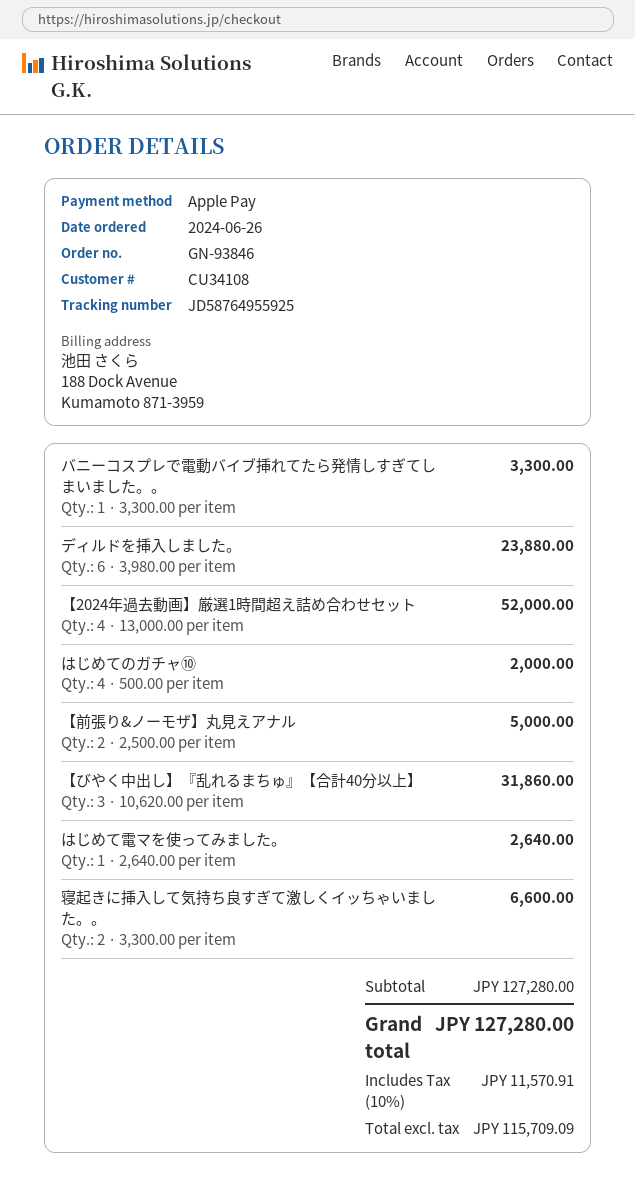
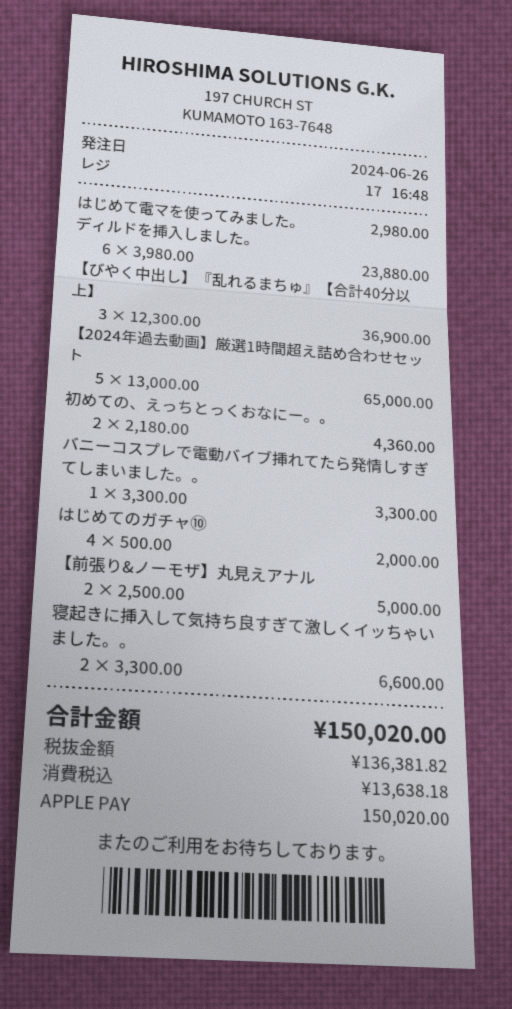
【2024年過去動画】厳選1時間超え詰め合わせセット: 4 x 13000.00 = 52000.00 -> 5 x 13000.00 = 65000.00
【びやく中出し】『乱れるまちゅ』【合計40分以上】: 3 x 10620.00 = 31860.00 -> 3 x 12300.00 = 36900.00
はじめて電マを使ってみました。: 1 x 2640.00 = 2640.00 -> 1 x 2980.00 = 2980.00
初めての、えっちとっくおなにー。。: none -> 2 x 2180.00 = 4360.00
net: 115709.09 -> 136381.82
tax: 11570.91 -> 13638.18
total: 127280.00 -> 150020.00

